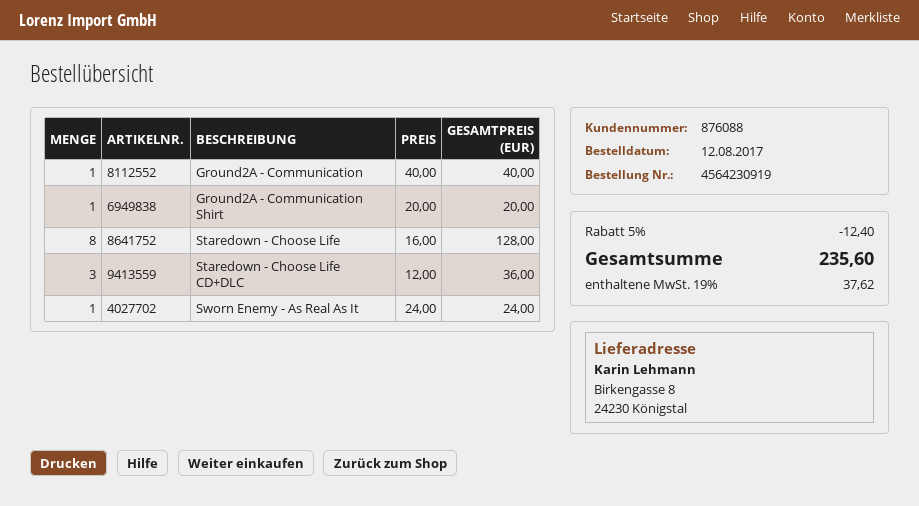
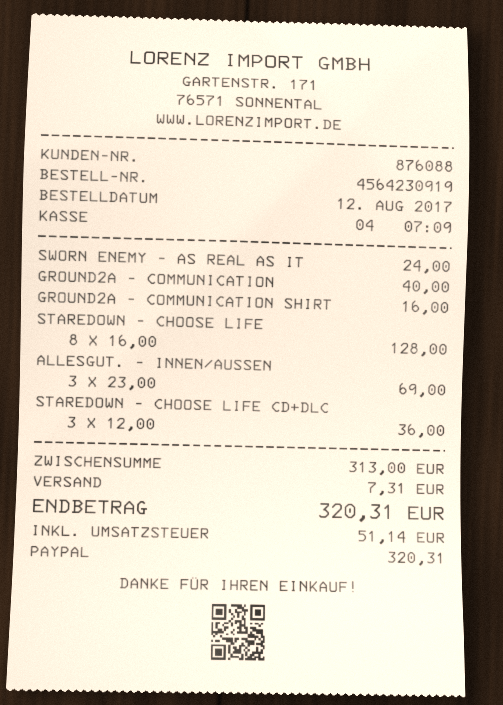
Ground2A - Communication Shirt: 1 x 20.00 = 20.00 -> 1 x 16.00 = 16.00
ALLESGUT. - INNEN/AUSSEN: none -> 3 x 23.00 = 69.00
discount: 5% = 12.40 -> none
shipping: none -> 7.31
tax: 37.62 -> 51.14
total: 235.60 -> 320.31

